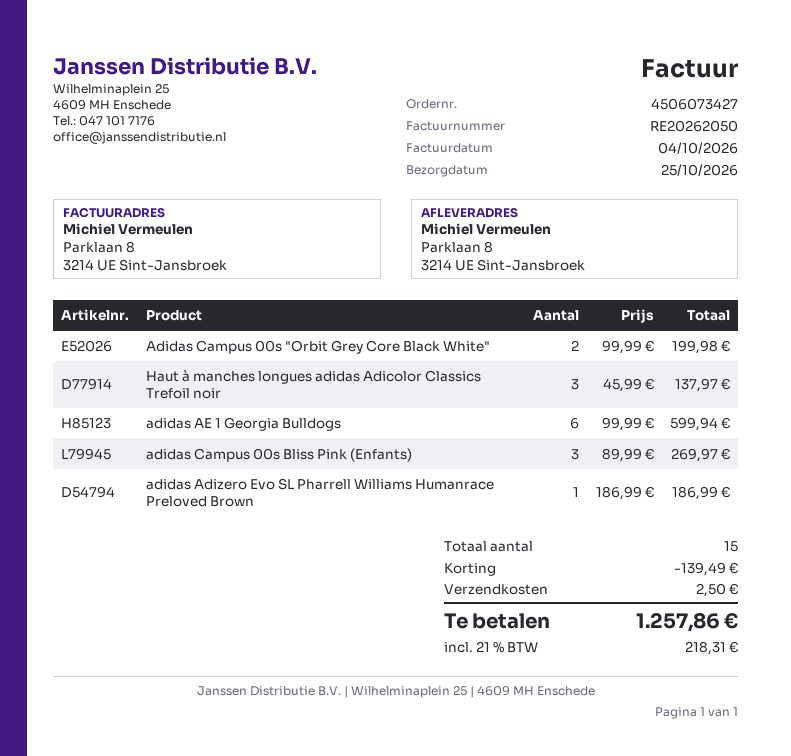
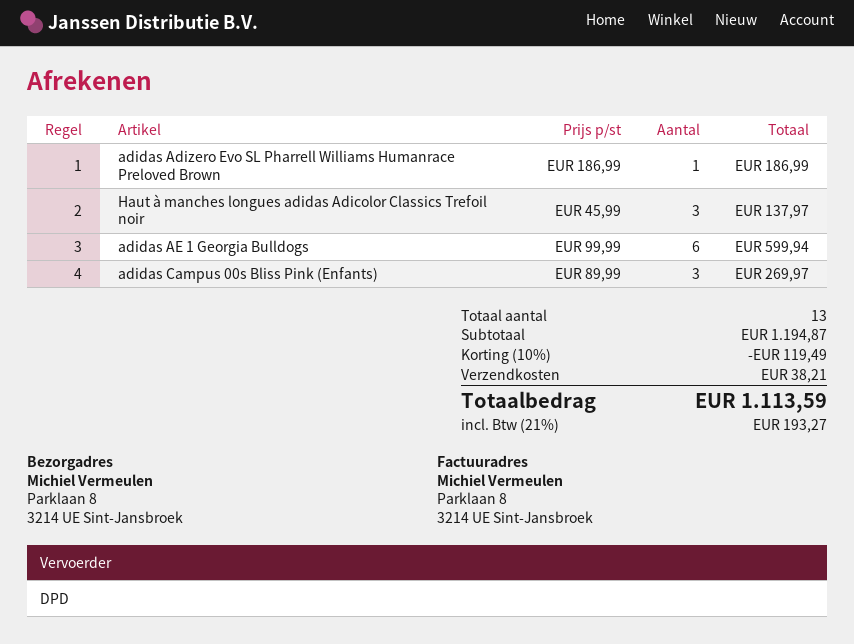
Adidas Campus 00s "Orbit Grey Core Black White": 2 x 99.99 = 199.98 -> none
total quantity: 15 -> 13
discount: 139.49 -> 119.49
shipping: 2.50 -> 38.21
tax: 21% = 218.31 -> 21% = 193.27
total: 1257.86 -> 1113.59

